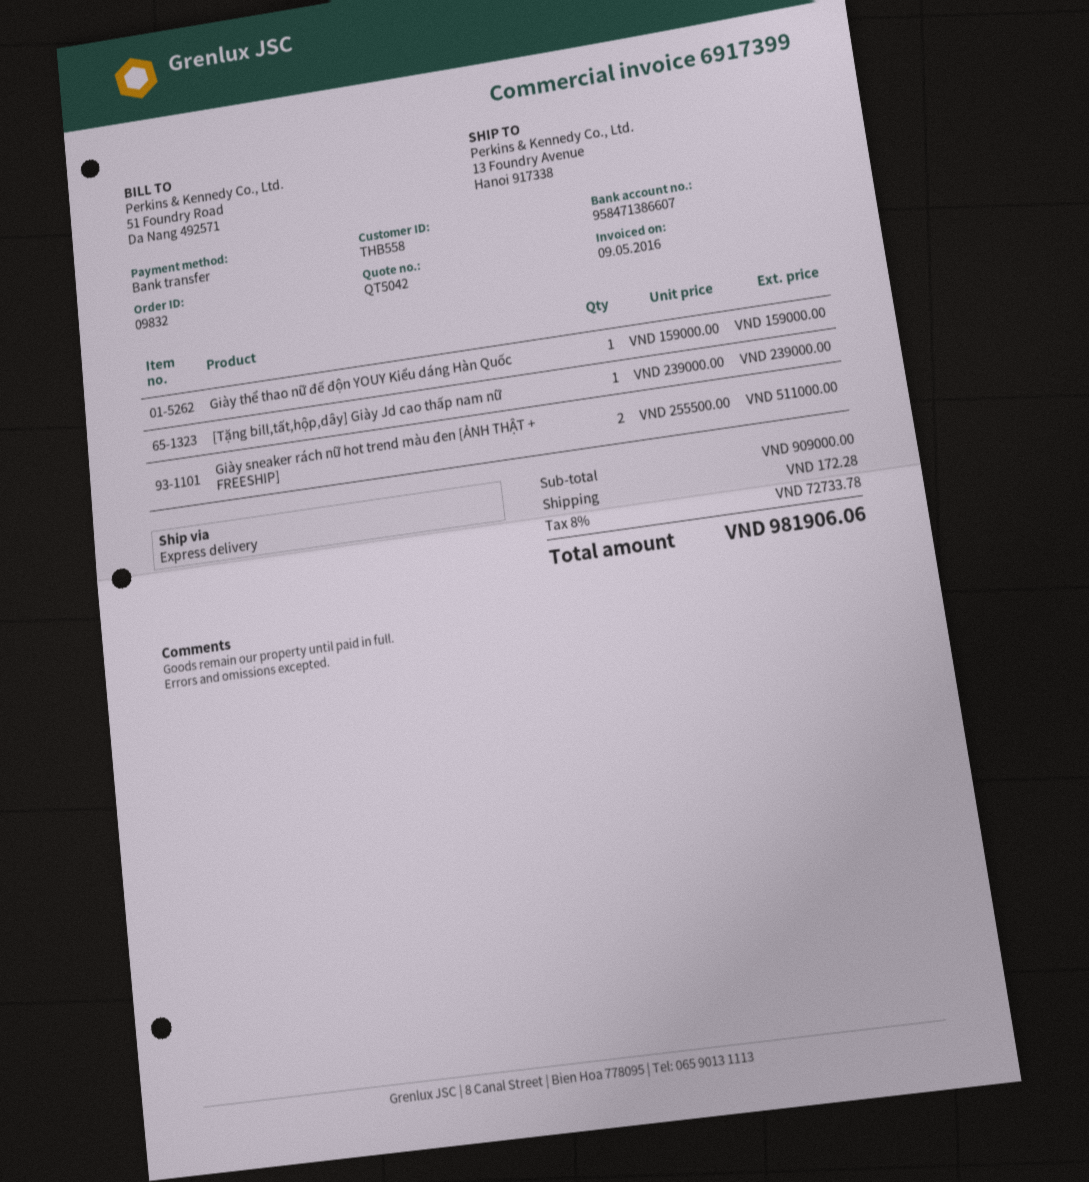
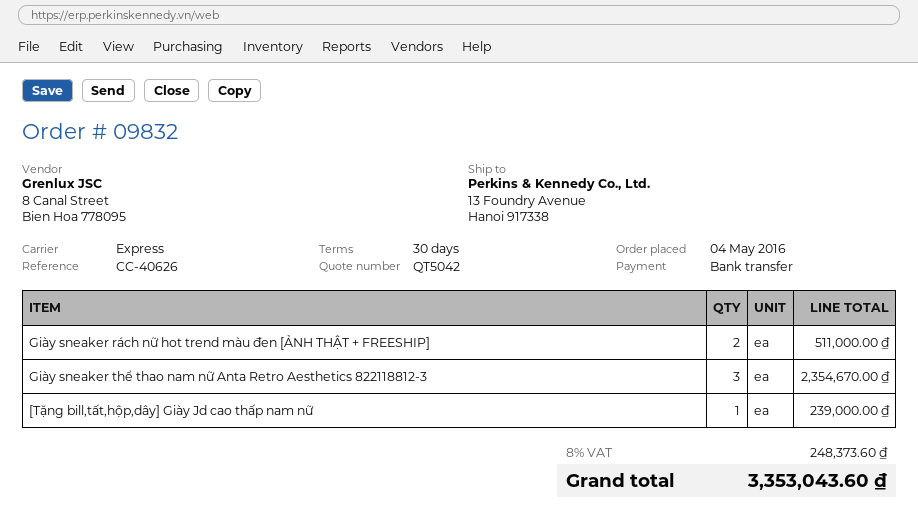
Giày thể thao nữ đế độn YOUY Kiểu dáng Hàn Quốc: 1 for 159000.00 -> none
Giày sneaker thể thao nam nữ Anta Retro Aesthetics 822118812-3: none -> 3 for 2354670.00
shipping: 172.28 -> none
tax: 8% = 72733.78 -> 8% = 248373.60
total: 981906.06 -> 3353043.60

